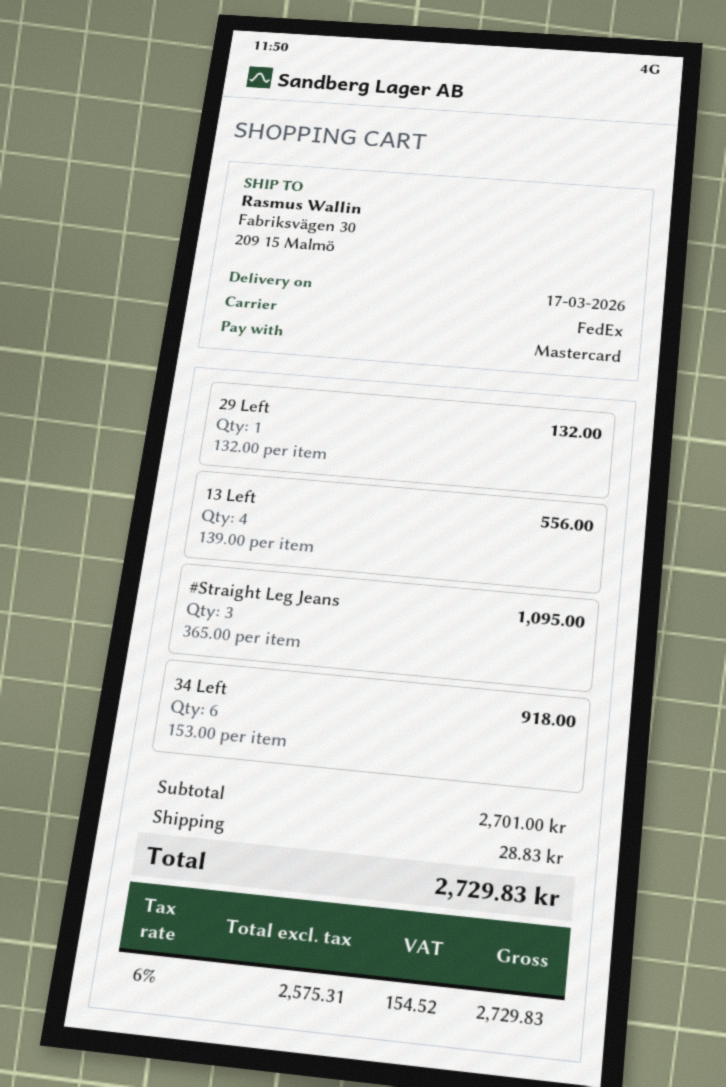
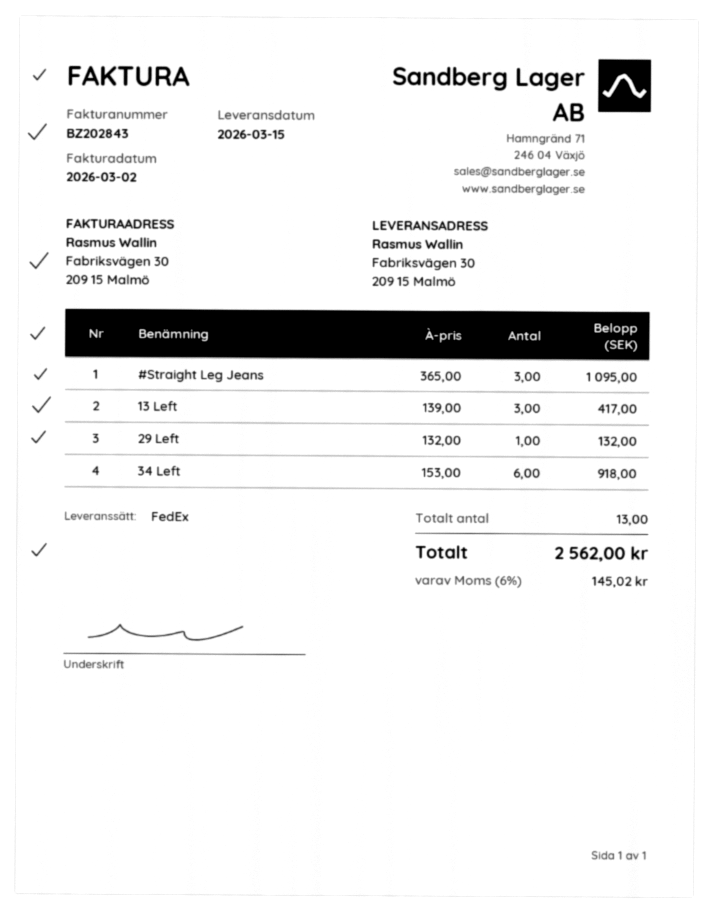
delivery date: 2026-03-17 -> 2026-03-15
13 Left: 4 x 139.00 = 556.00 -> 3 x 139.00 = 417.00
shipping: 28.83 -> none
tax: 6% = 154.52 -> 6% = 145.02
total: 2729.83 -> 2562.00

